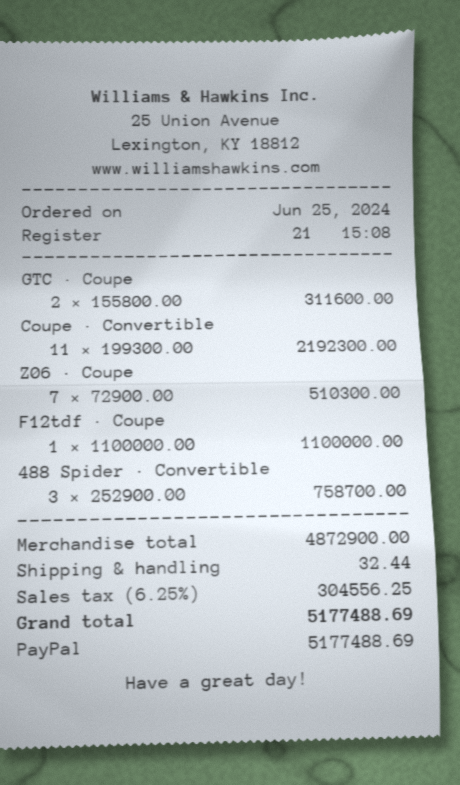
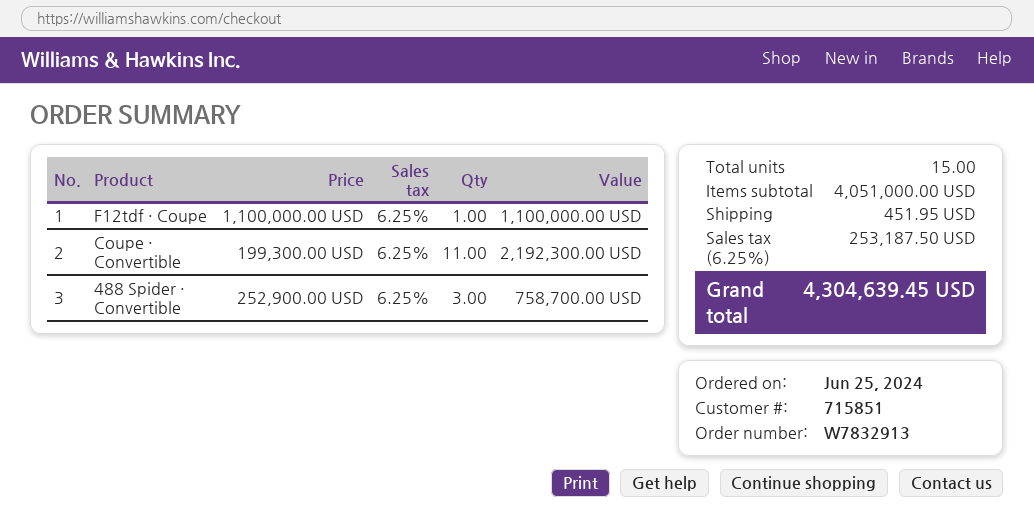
GTC · Coupe: 2 x 155800.00 = 311600.00 -> none
Z06 · Coupe: 7 x 72900.00 = 510300.00 -> none
subtotal: 4872900.00 -> 4051000.00
shipping: 32.44 -> 451.95
tax: 6.25% = 304556.25 -> 6.25% = 253187.50
total: 5177488.69 -> 4304639.45

